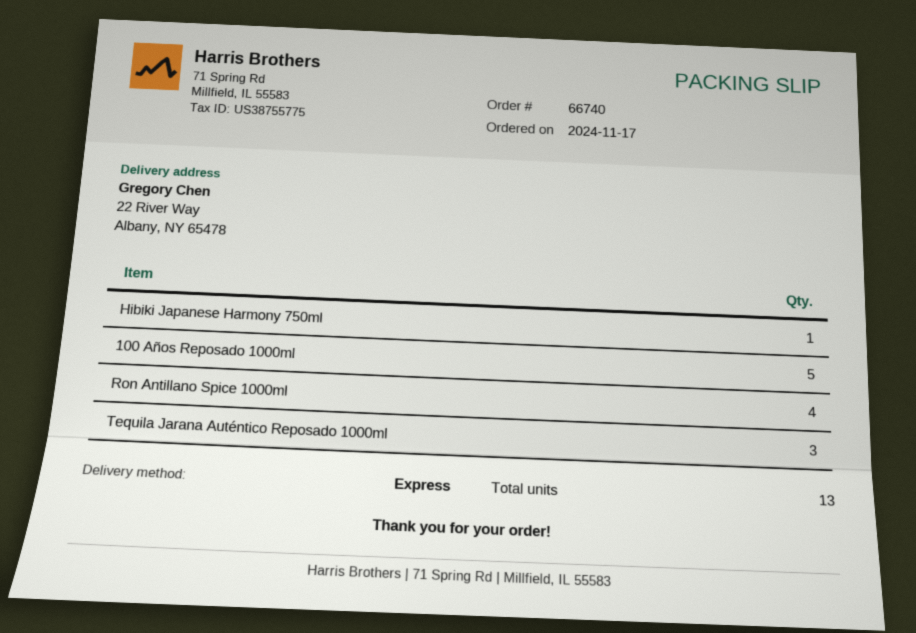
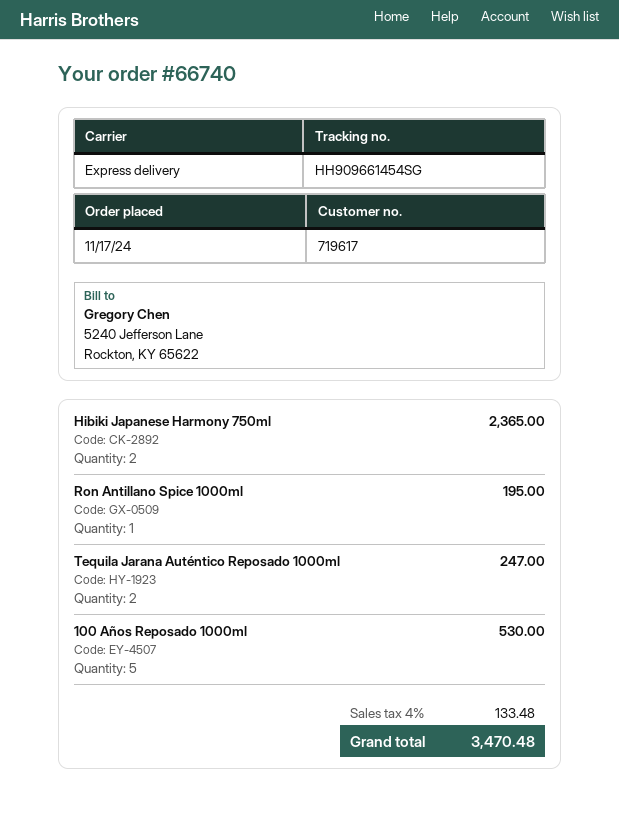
Hibiki Japanese Harmony 750ml: 1 -> 2
Ron Antillano Spice 1000ml: 4 -> 1
Tequila Jarana Auténtico Reposado 1000ml: 3 -> 2

